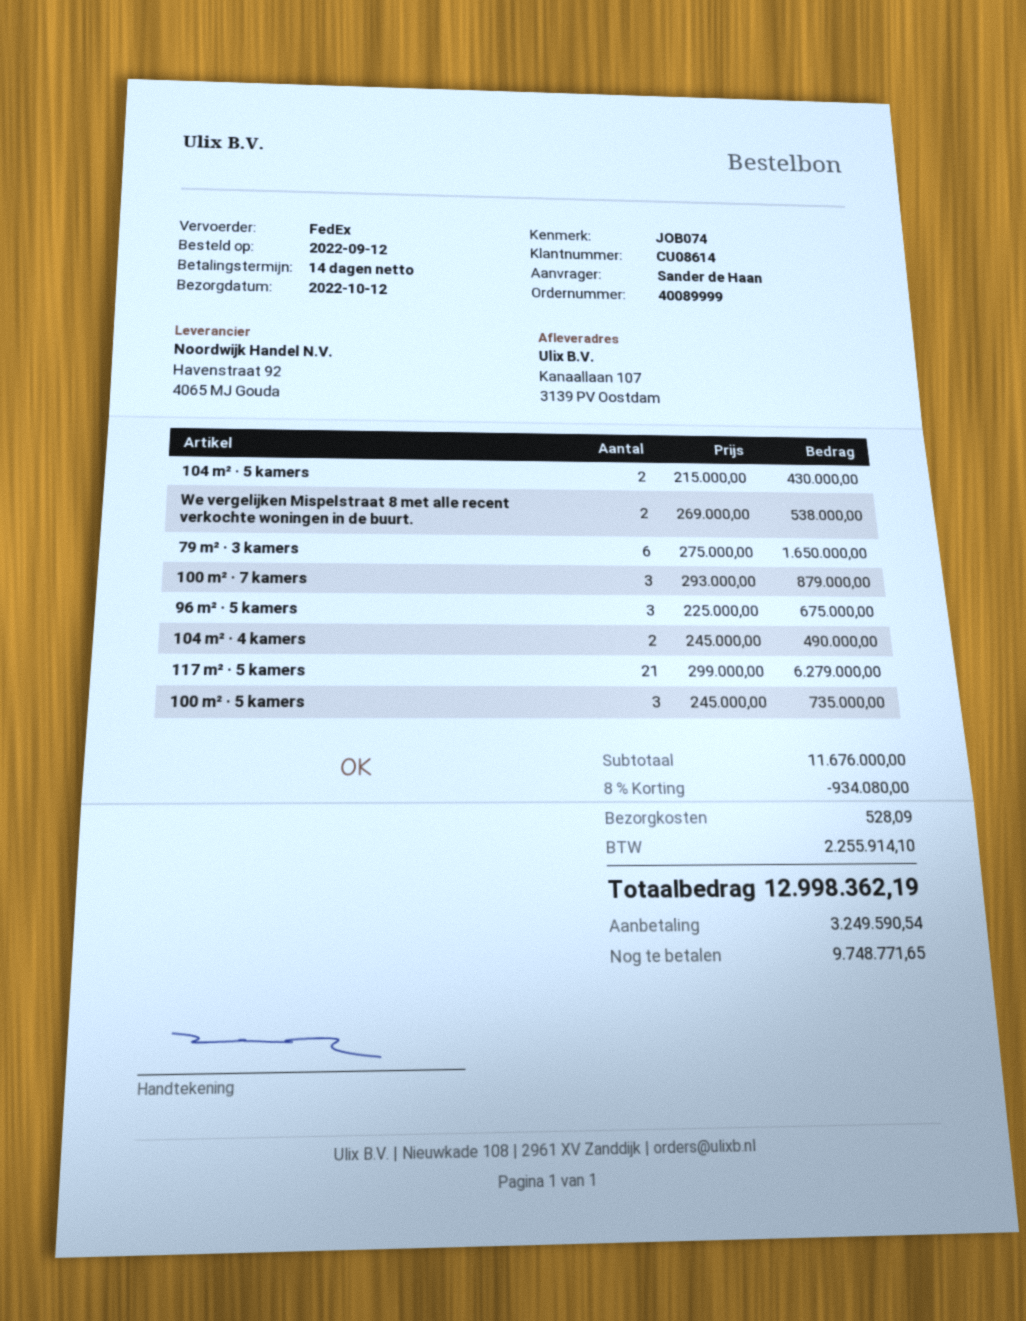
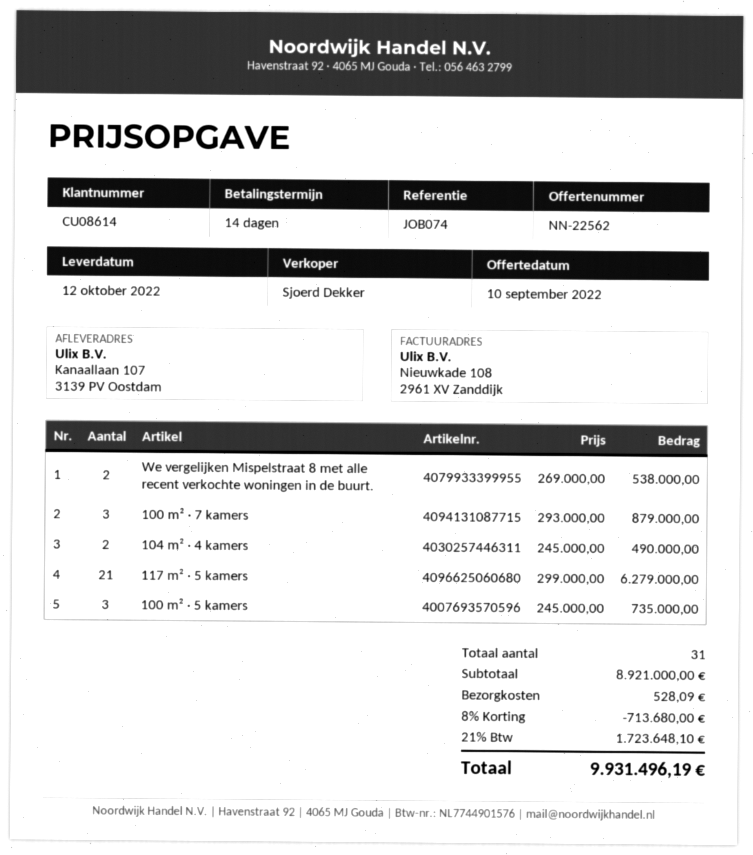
104 m² · 5 kamers: 2 x 215000.00 = 430000.00 -> none
79 m² · 3 kamers: 6 x 275000.00 = 1650000.00 -> none
96 m² · 5 kamers: 3 x 225000.00 = 675000.00 -> none
subtotal: 11676000.00 -> 8921000.00
discount: 8% = 934080.00 -> 8% = 713680.00
tax: 2255914.10 -> 1723648.10
total: 12998362.19 -> 9931496.19

